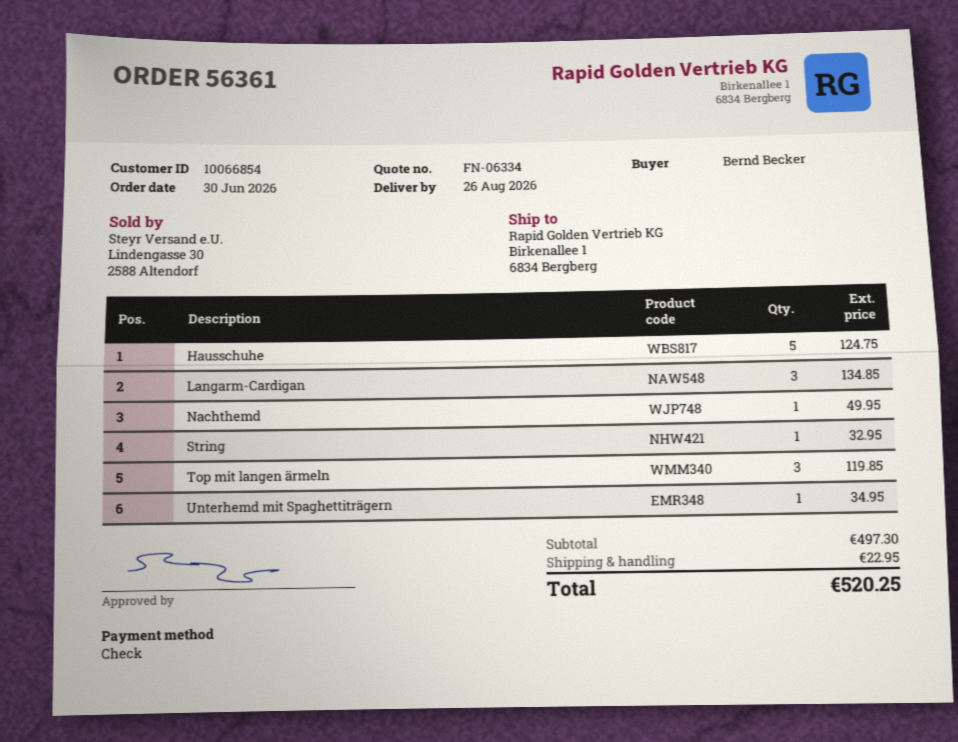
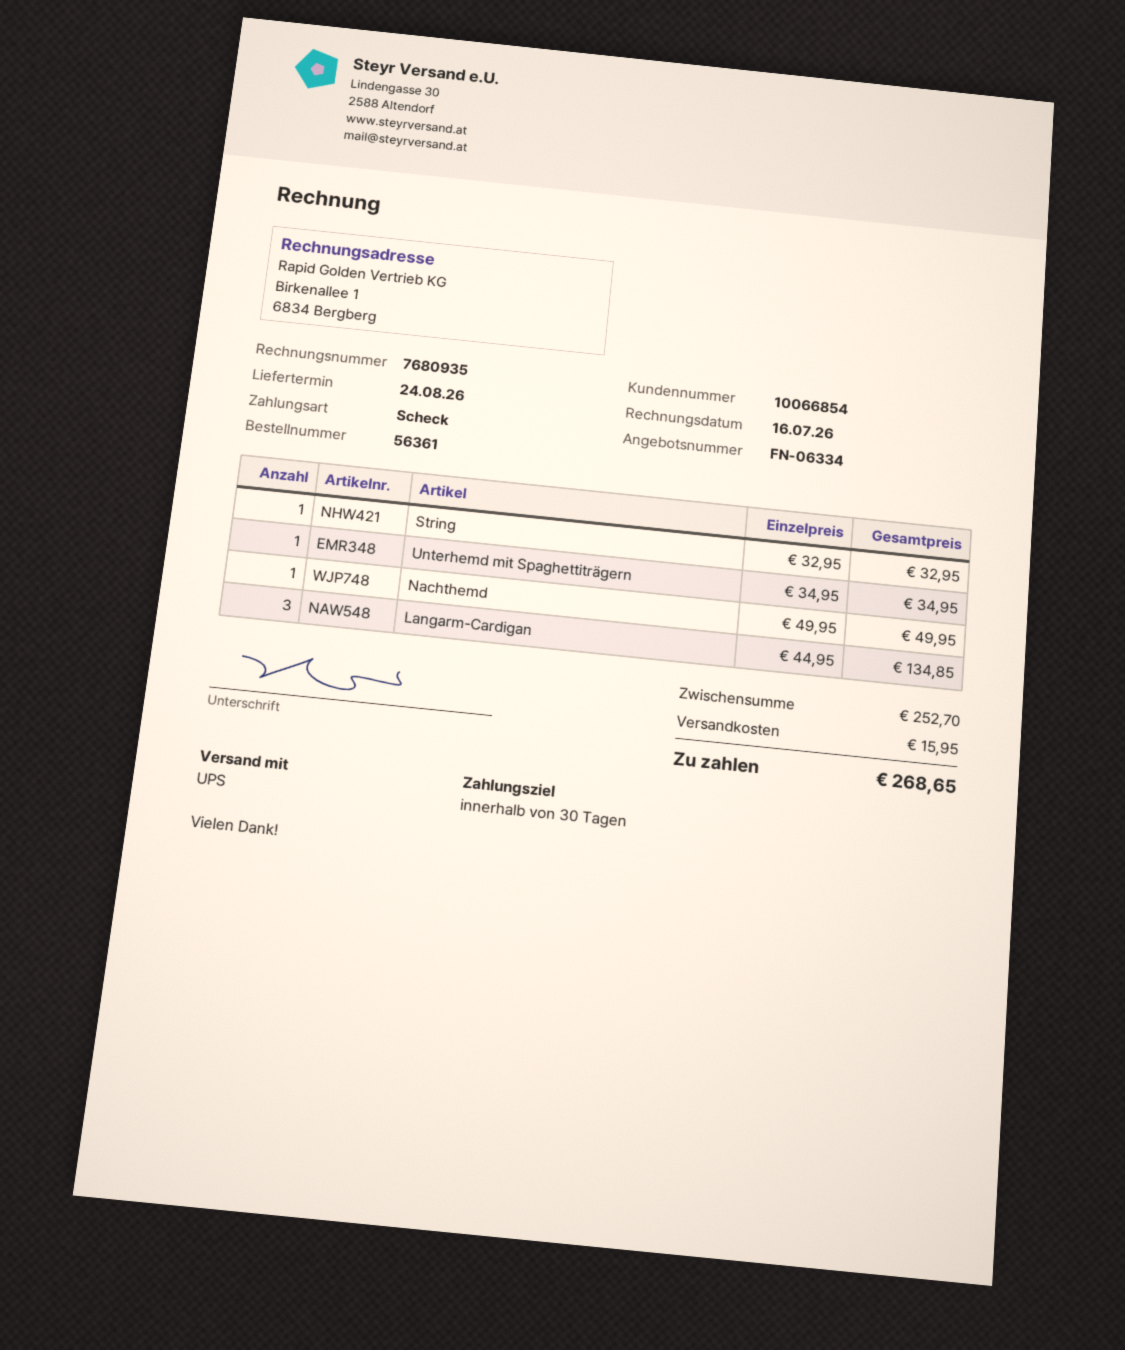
delivery date: 2026-08-26 -> 2026-08-24
Hausschuhe: 5 for 124.75 -> none
Top mit langen ärmeln: 3 for 119.85 -> none
subtotal: 497.30 -> 252.70
shipping: 22.95 -> 15.95
total: 520.25 -> 268.65

